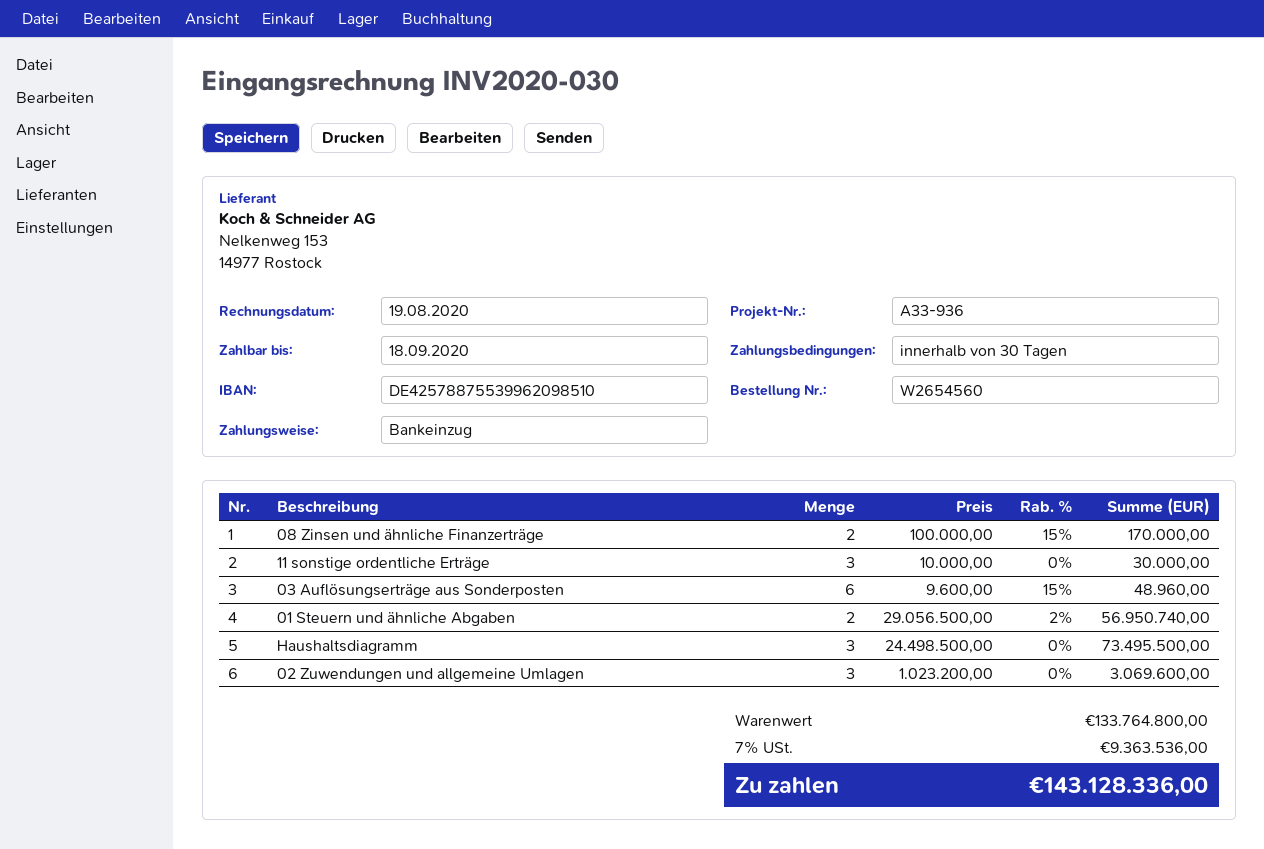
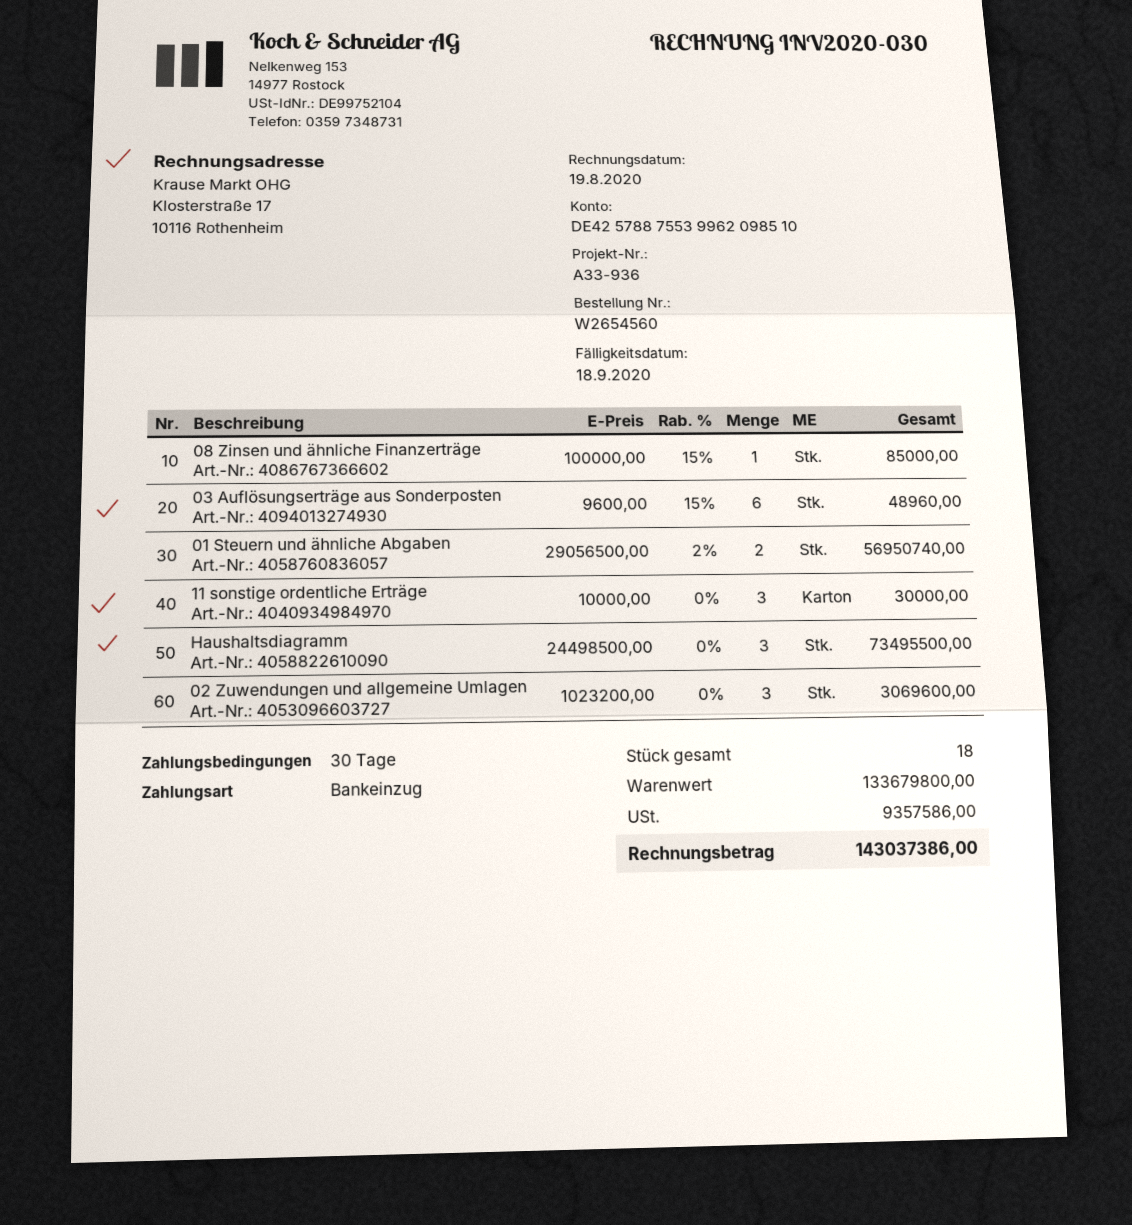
08 Zinsen und ähnliche Finanzerträge: 2 x 100000.00 - 15% = 170000.00 -> 1 x 100000.00 - 15% = 85000.00
subtotal: 133764800.00 -> 133679800.00
tax: 9363536.00 -> 9357586.00
total: 143128336.00 -> 143037386.00

